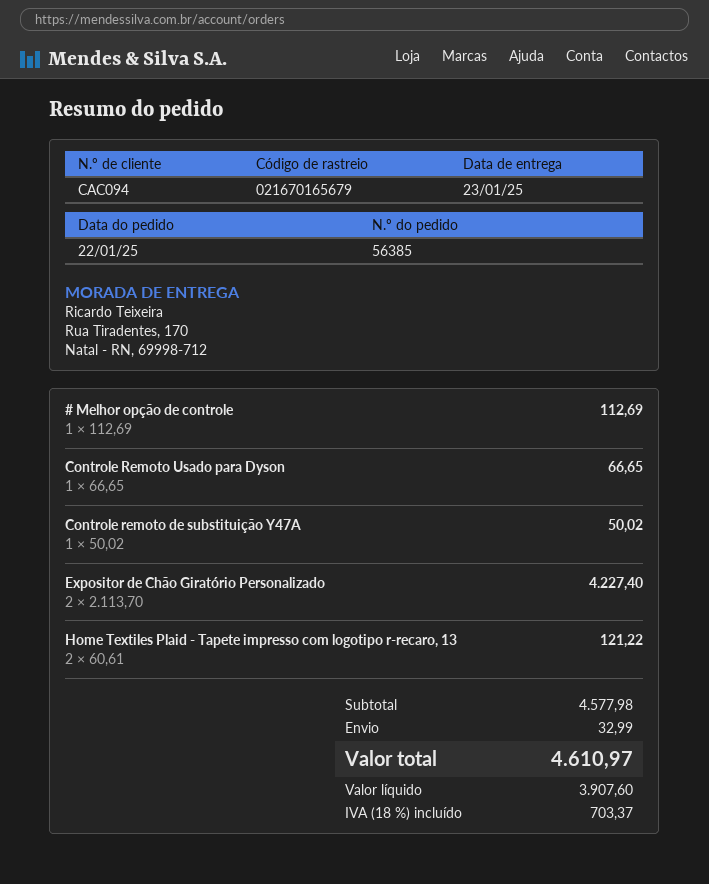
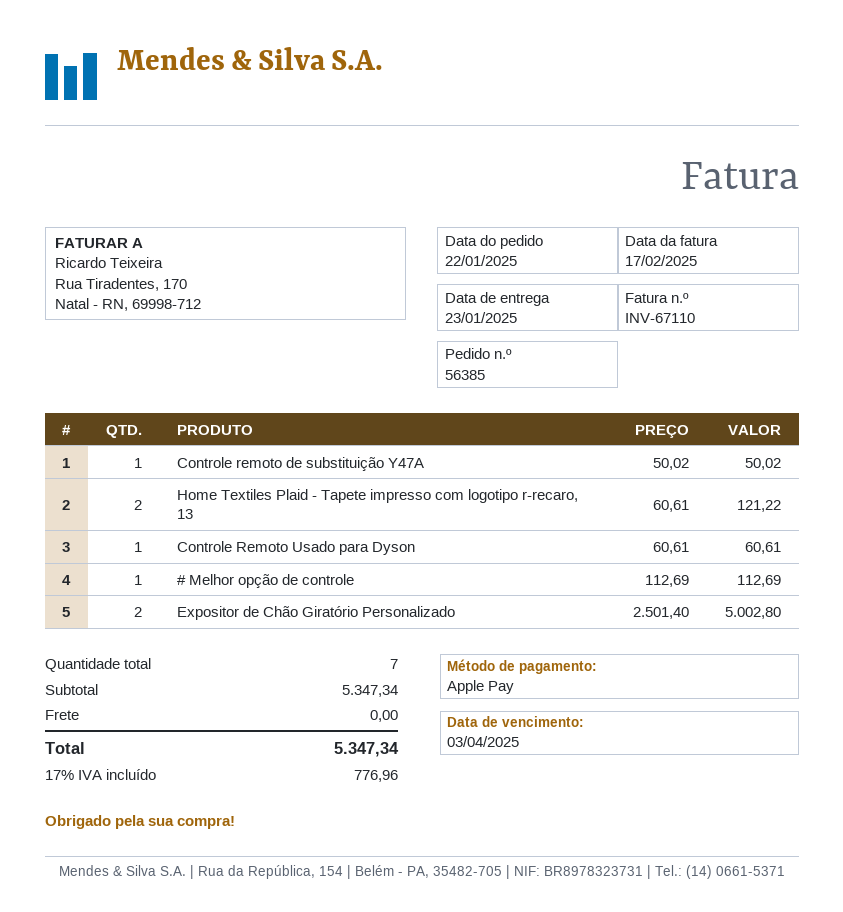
Controle Remoto Usado para Dyson: 1 x 66.65 = 66.65 -> 1 x 60.61 = 60.61
Expositor de Chão Giratório Personalizado: 2 x 2113.70 = 4227.40 -> 2 x 2501.40 = 5002.80
subtotal: 4577.98 -> 5347.34
shipping: 32.99 -> 0.00
tax: 18% = 703.37 -> 17% = 776.96
total: 4610.97 -> 5347.34

